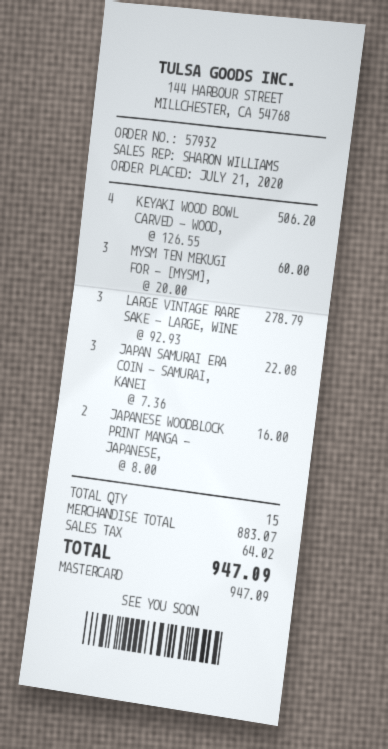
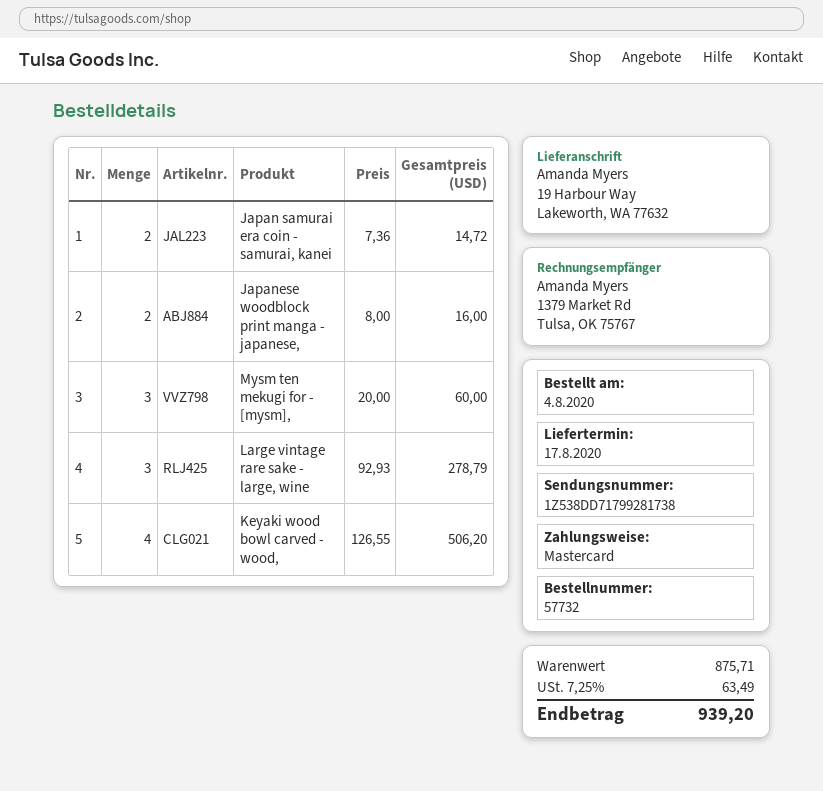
order number: 57932 -> 57732
order date: 2020-07-21 -> 2020-08-04
JAPAN SAMURAI ERA COIN - SAMURAI, KANEI: 3 x 7.36 = 22.08 -> 2 x 7.36 = 14.72
subtotal: 883.07 -> 875.71
tax: 64.02 -> 63.49
total: 947.09 -> 939.20

